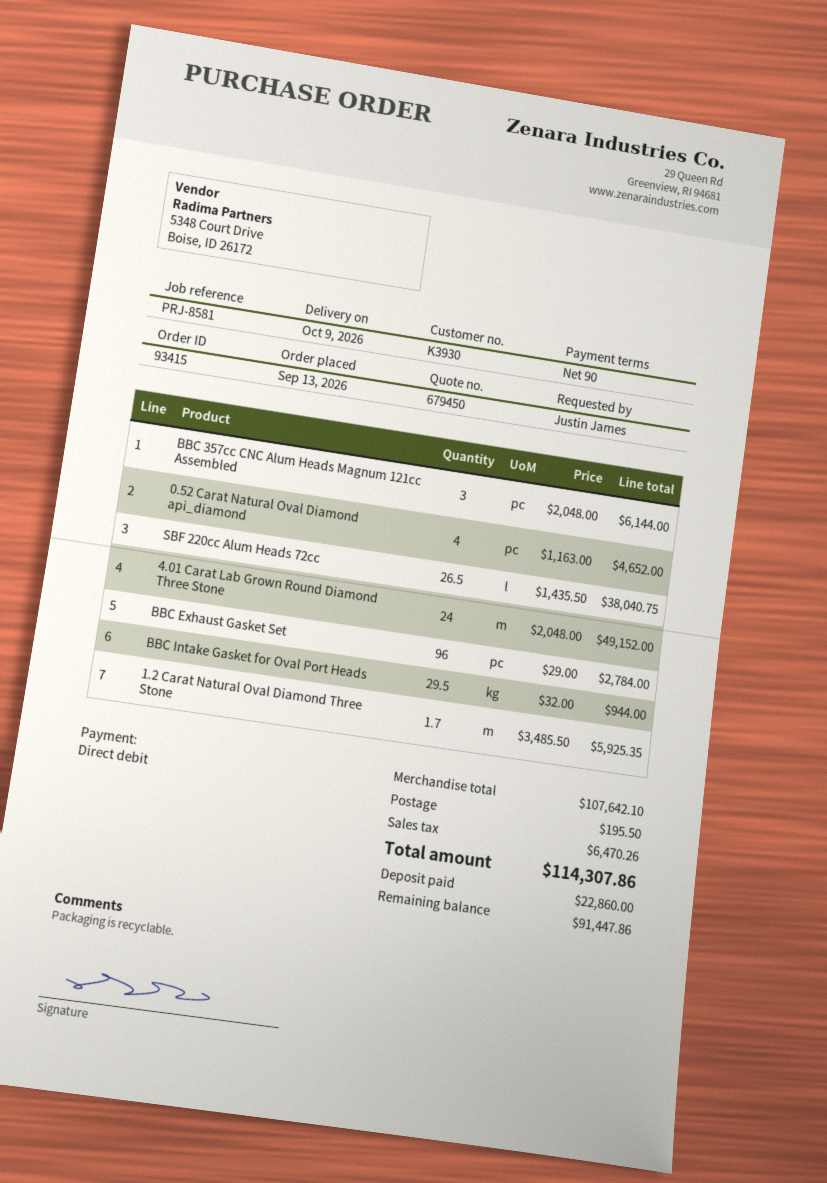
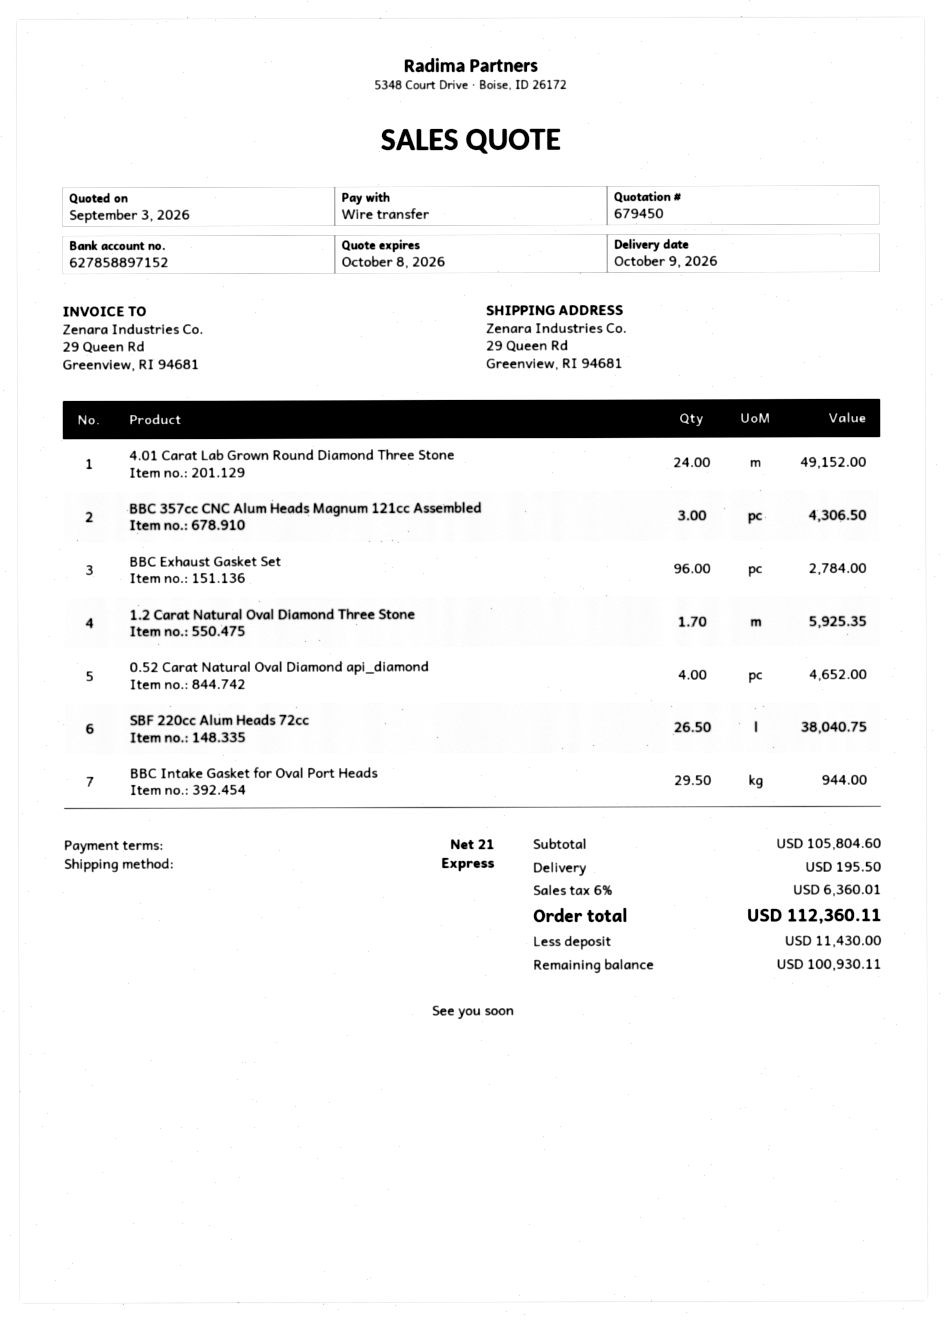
payment terms: 90 days -> 21 days
payment method: direct debit -> bank transfer
BBC 357cc CNC Alum Heads Magnum 121cc Assembled: 3 for 6144.00 -> 3 for 4306.50
subtotal: 107642.10 -> 105804.60
tax: 6470.26 -> 6360.01
total: 114307.86 -> 112360.11
deposit: 22860.00 -> 11430.00
balance: 91447.86 -> 100930.11

